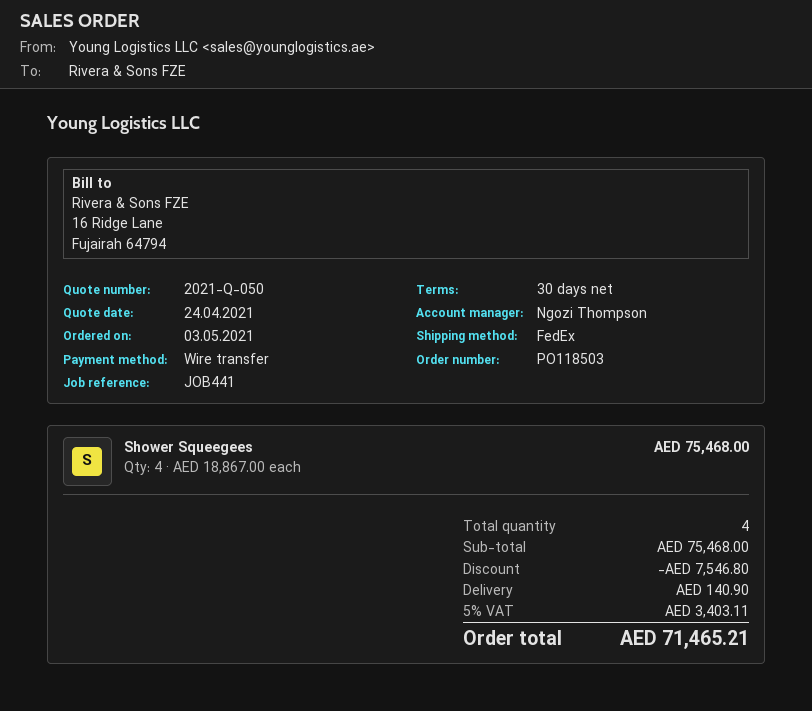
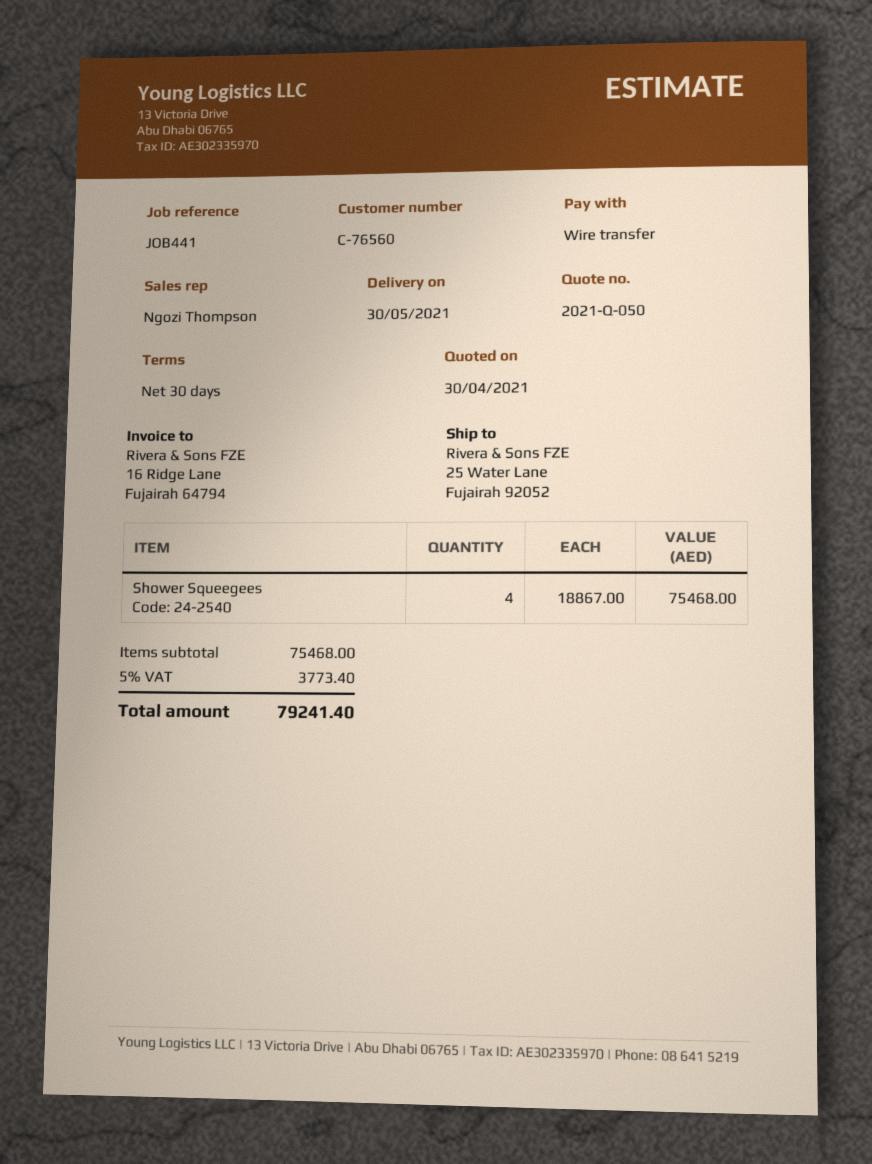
quote date: 2021-04-24 -> 2021-04-30
discount: 7546.80 -> none
shipping: 140.90 -> none
tax: 5% = 3403.11 -> 5% = 3773.40
total: 71465.21 -> 79241.40

